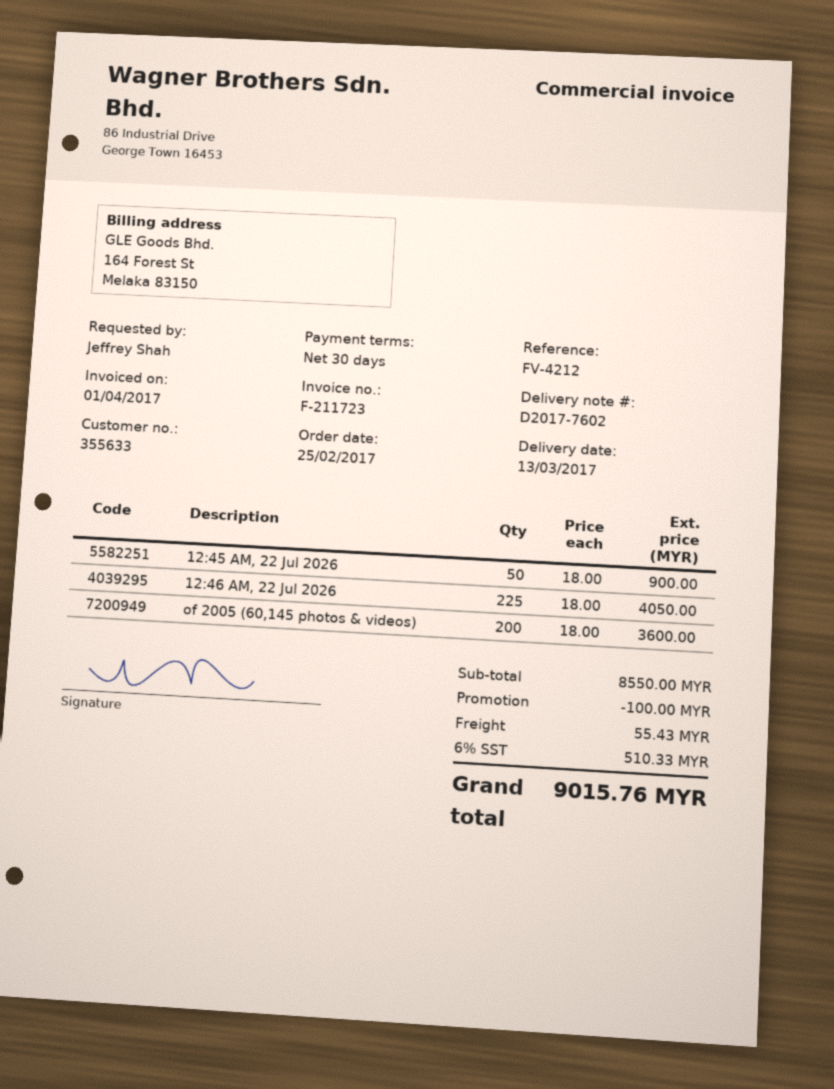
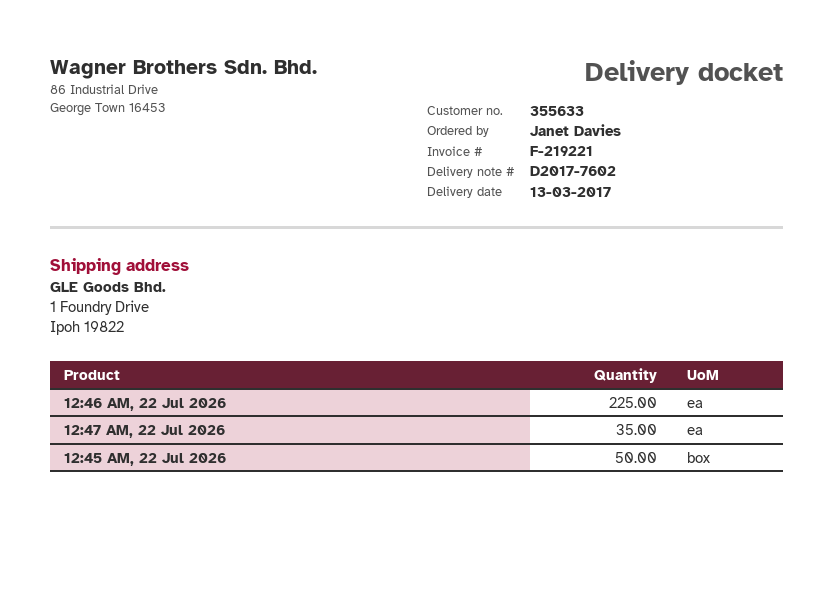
invoice number: F-211723 -> F-219221
ordered by: Jeffrey Shah -> Janet Davies
of 2005 (60,145 photos & videos): 200 -> none
12:47 AM, 22 Jul 2026: none -> 35

